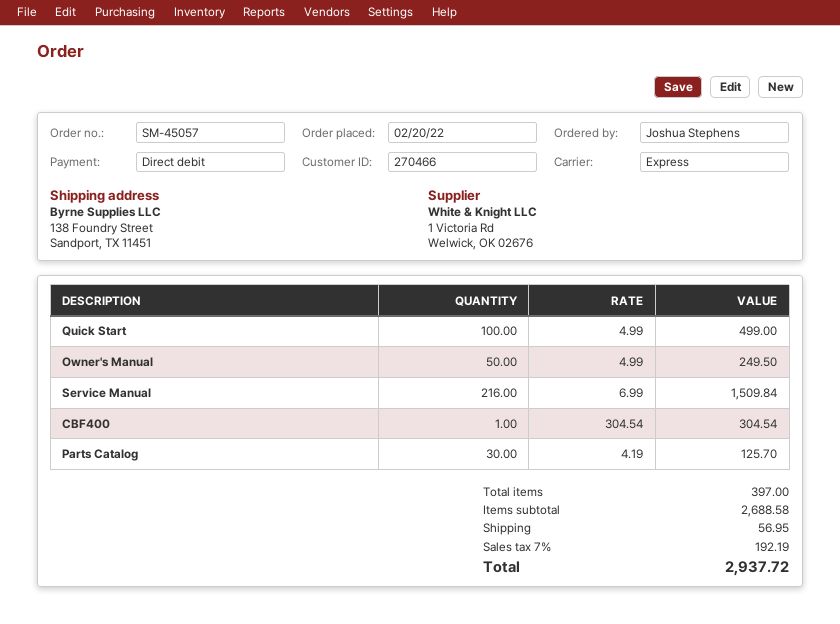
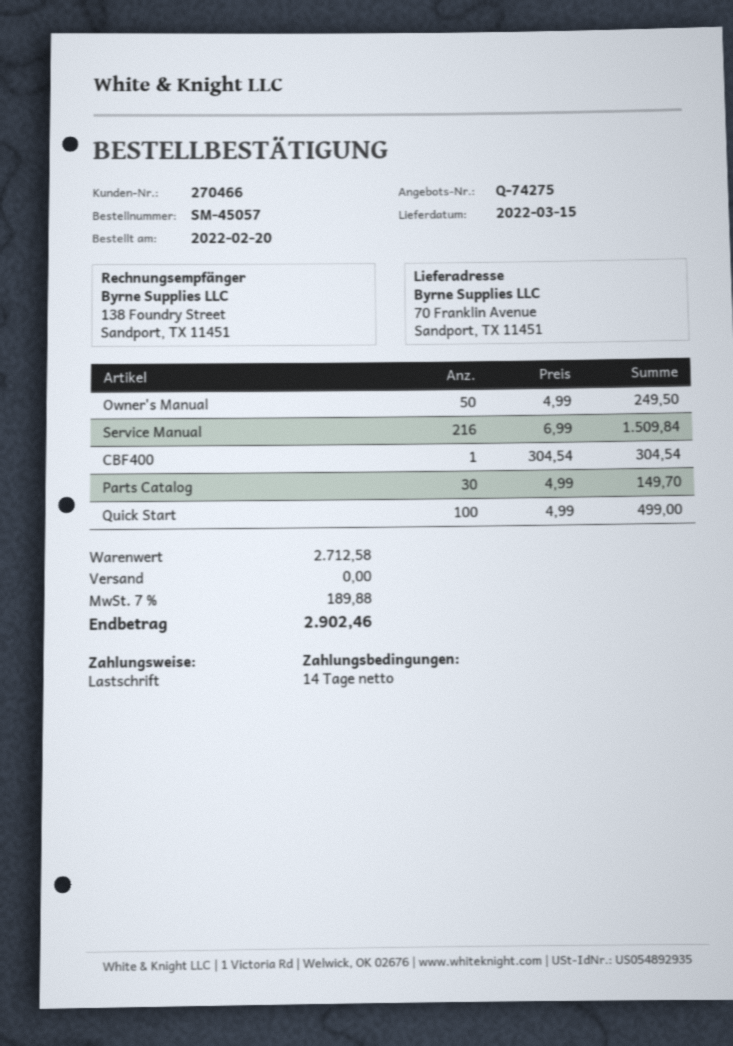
ship to: 138 Foundry Street, Sandport, TX 11451 -> 70 Franklin Avenue, Sandport, TX 11451
Parts Catalog: 30 x 4.19 = 125.70 -> 30 x 4.99 = 149.70
subtotal: 2688.58 -> 2712.58
shipping: 56.95 -> 0.00
tax: 7% = 192.19 -> 7% = 189.88
total: 2937.72 -> 2902.46

